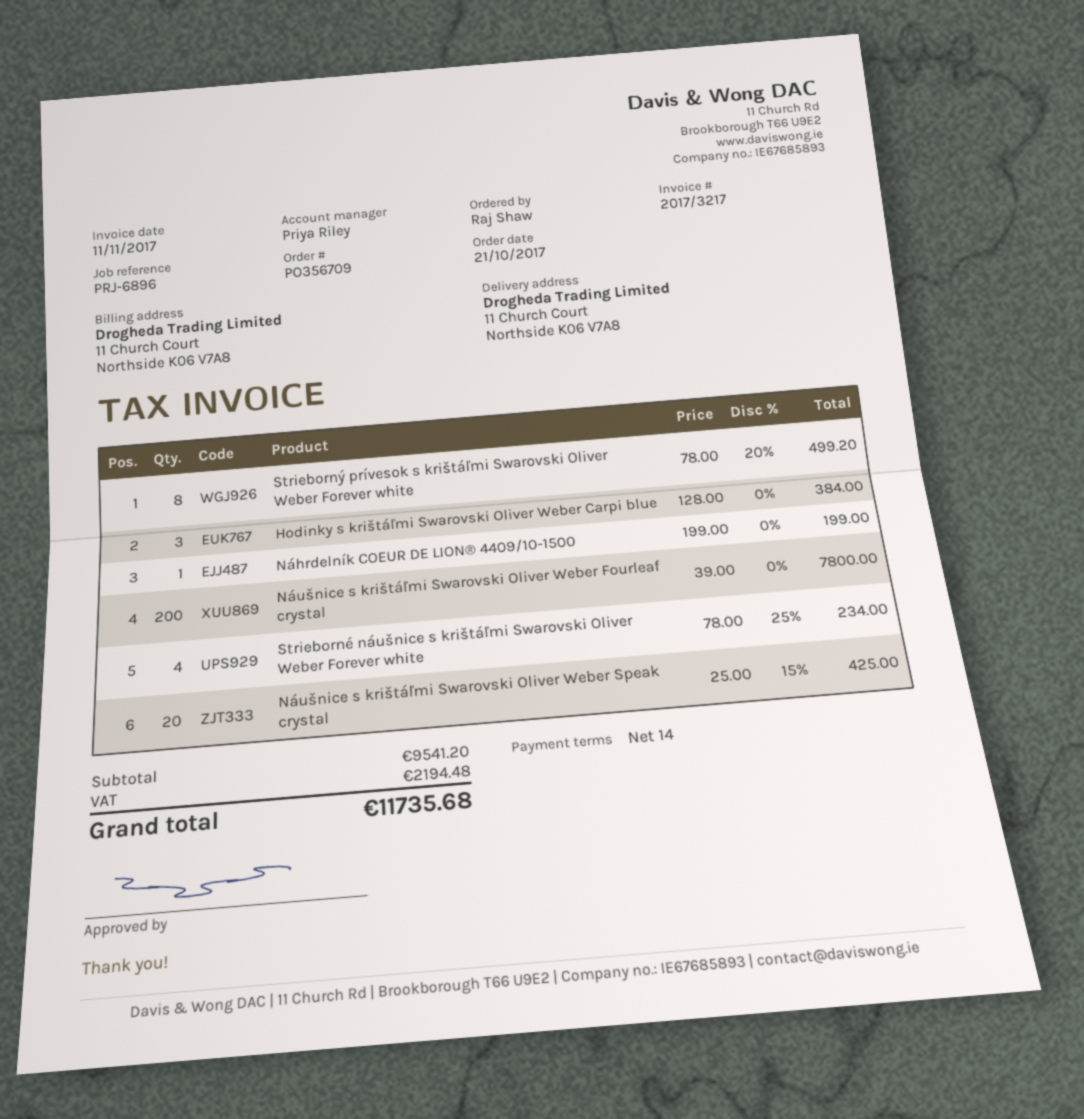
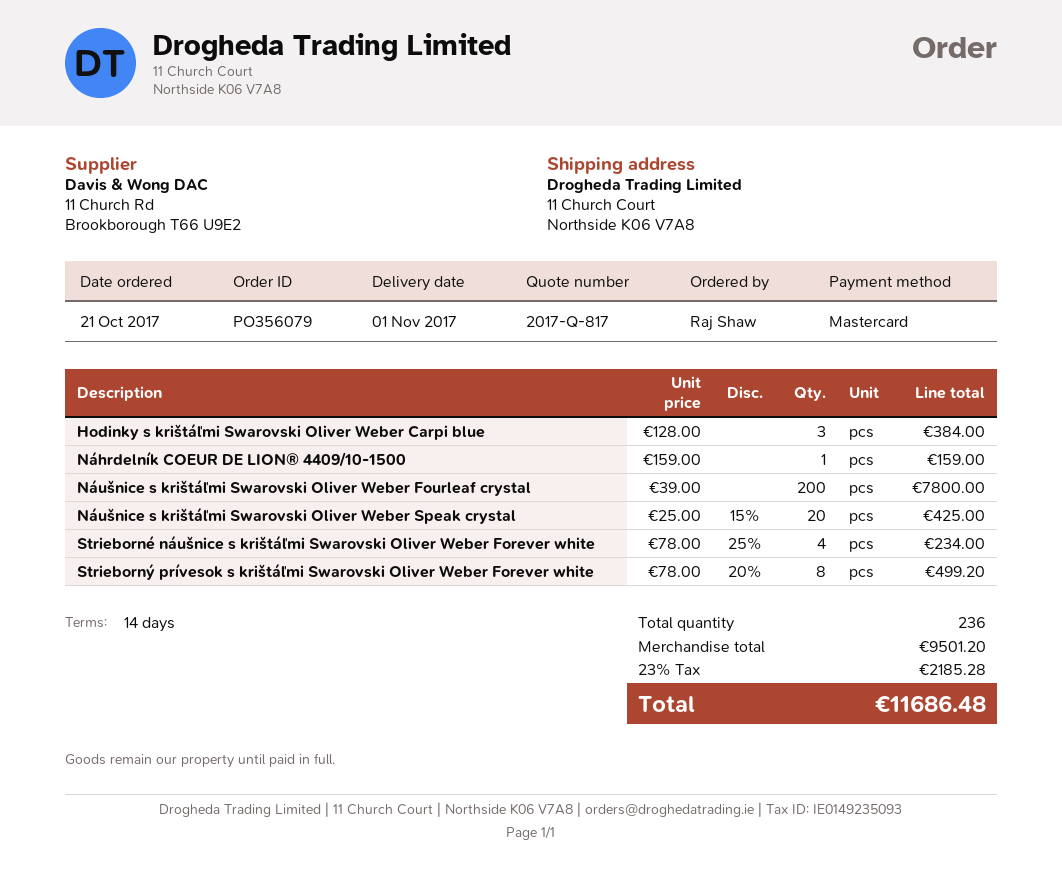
order number: PO356709 -> PO356079
Náhrdelník COEUR DE LION® 4409/10-1500: 1 x 199.00 = 199.00 -> 1 x 159.00 = 159.00
subtotal: 9541.20 -> 9501.20
tax: 2194.48 -> 2185.28
total: 11735.68 -> 11686.48

